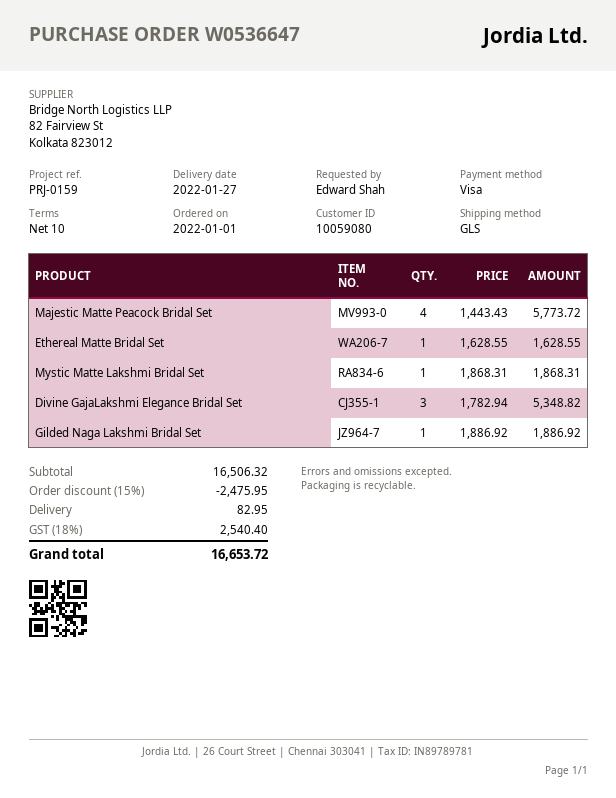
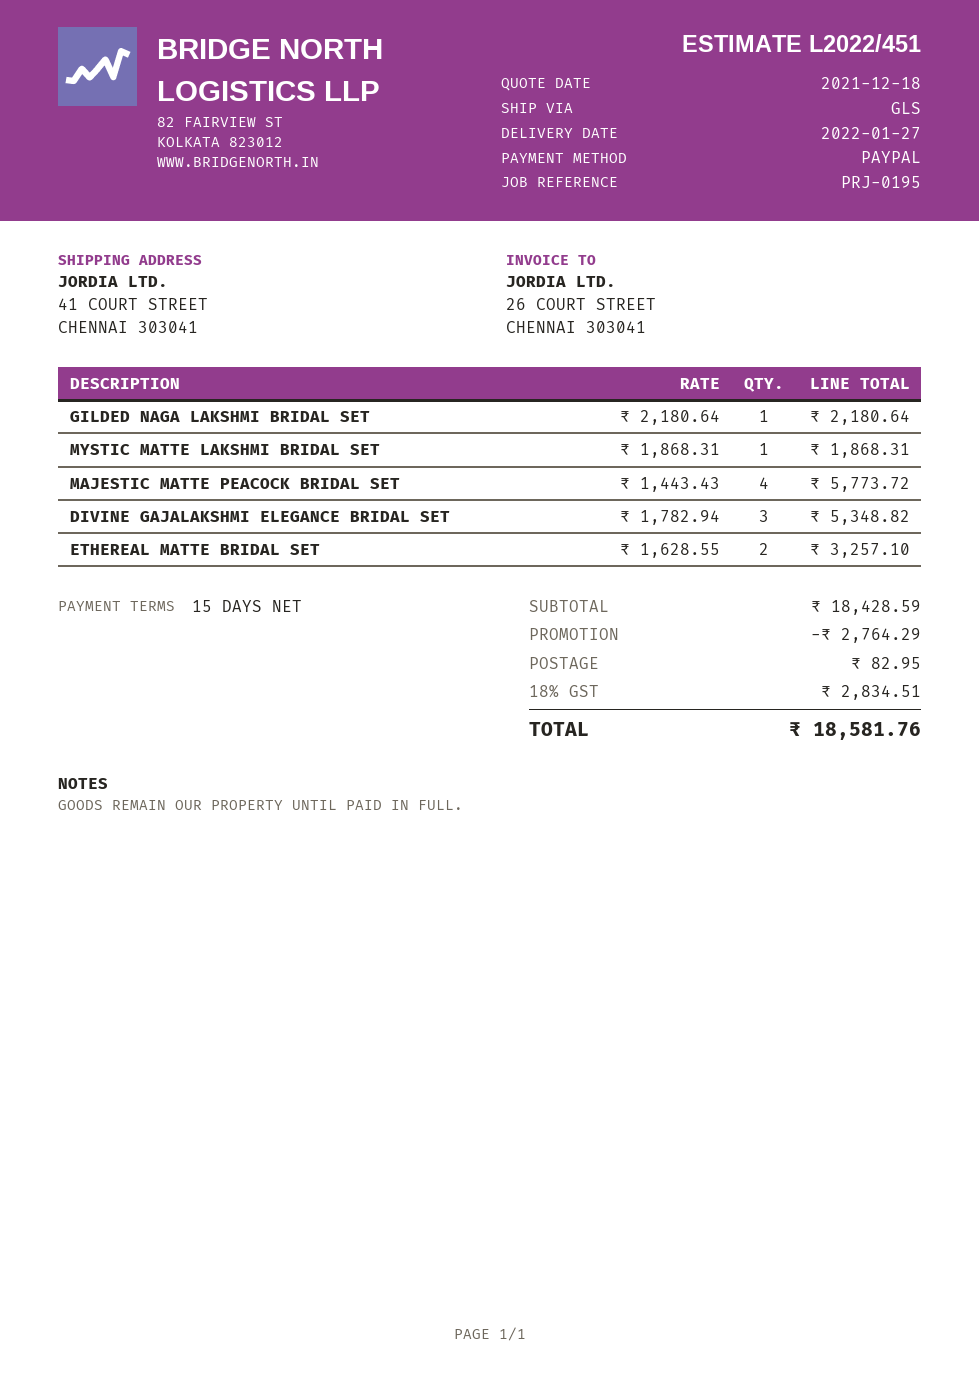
payment terms: 10 days -> 15 days
reference: PRJ-0159 -> PRJ-0195
payment method: Visa -> PayPal
Ethereal Matte Bridal Set: 1 x 1628.55 = 1628.55 -> 2 x 1628.55 = 3257.10
Gilded Naga Lakshmi Bridal Set: 1 x 1886.92 = 1886.92 -> 1 x 2180.64 = 2180.64
subtotal: 16506.32 -> 18428.59
discount: 2475.95 -> 2764.29
tax: 18% = 2540.40 -> 18% = 2834.51
total: 16653.72 -> 18581.76

